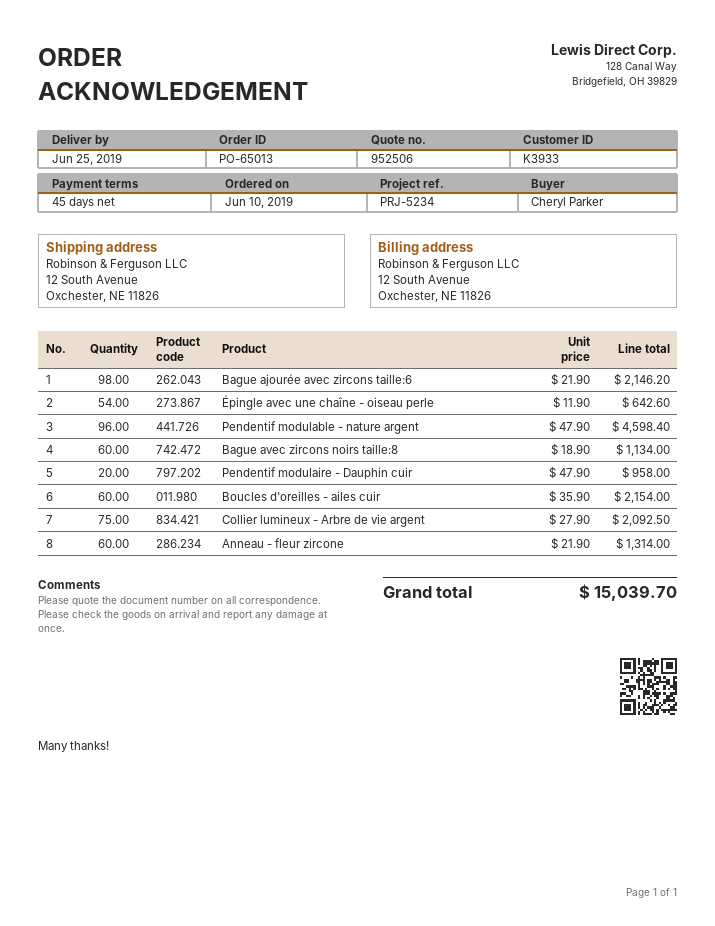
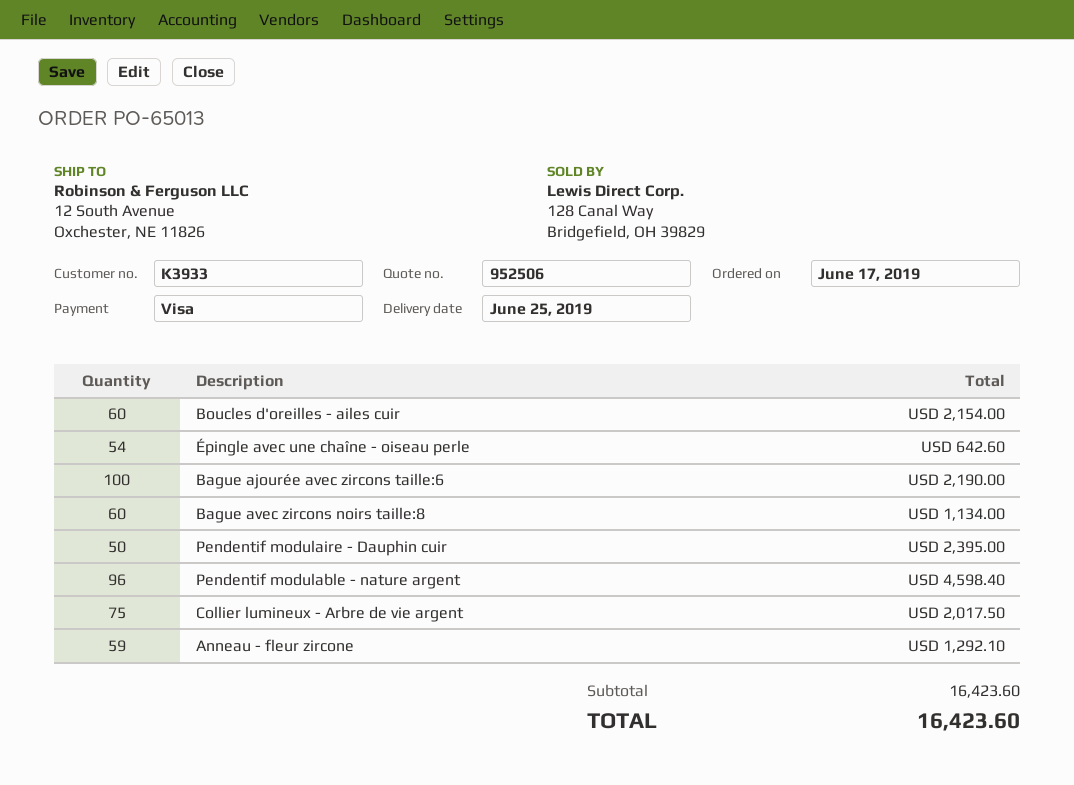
order date: 2019-06-10 -> 2019-06-17
Bague ajourée avec zircons taille:6: 98 for 2146.20 -> 100 for 2190.00
Pendentif modulaire - Dauphin cuir: 20 for 958.00 -> 50 for 2395.00
Collier lumineux - Arbre de vie argent: 75 for 2092.50 -> 75 for 2017.50
Anneau - fleur zircone: 60 for 1314.00 -> 59 for 1292.10
total: 15039.70 -> 16423.60

